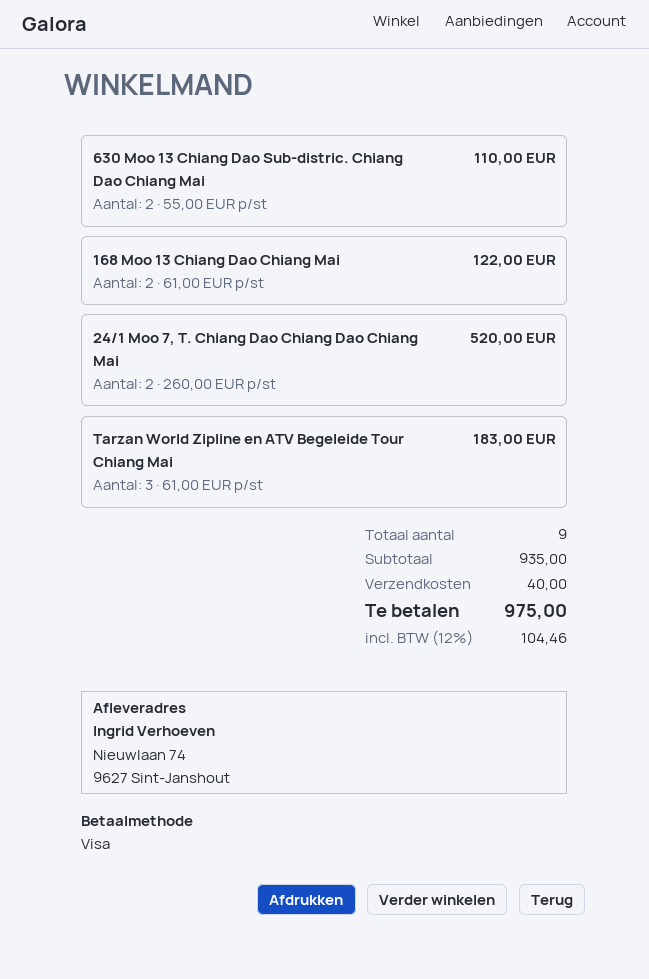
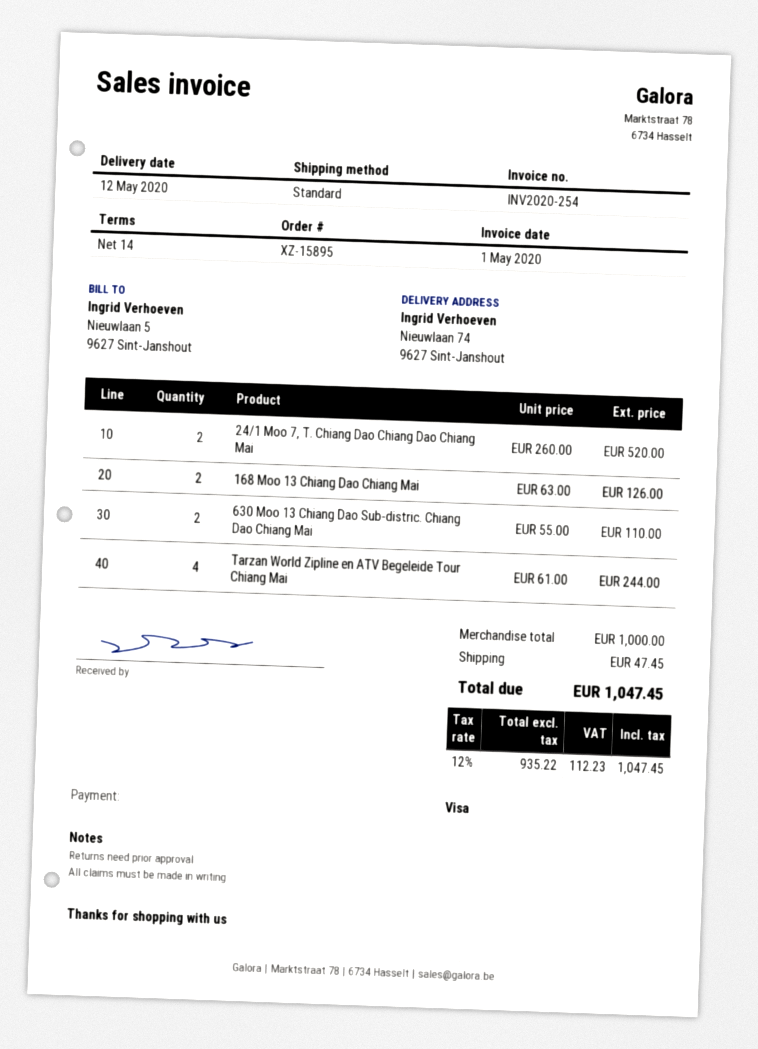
168 Moo 13 Chiang Dao Chiang Mai: 2 x 61.00 = 122.00 -> 2 x 63.00 = 126.00
Tarzan World Zipline en ATV Begeleide Tour Chiang Mai: 3 x 61.00 = 183.00 -> 4 x 61.00 = 244.00
subtotal: 935.00 -> 1000.00
shipping: 40.00 -> 47.45
tax: 12% = 104.46 -> 12% = 112.23
total: 975.00 -> 1047.45

